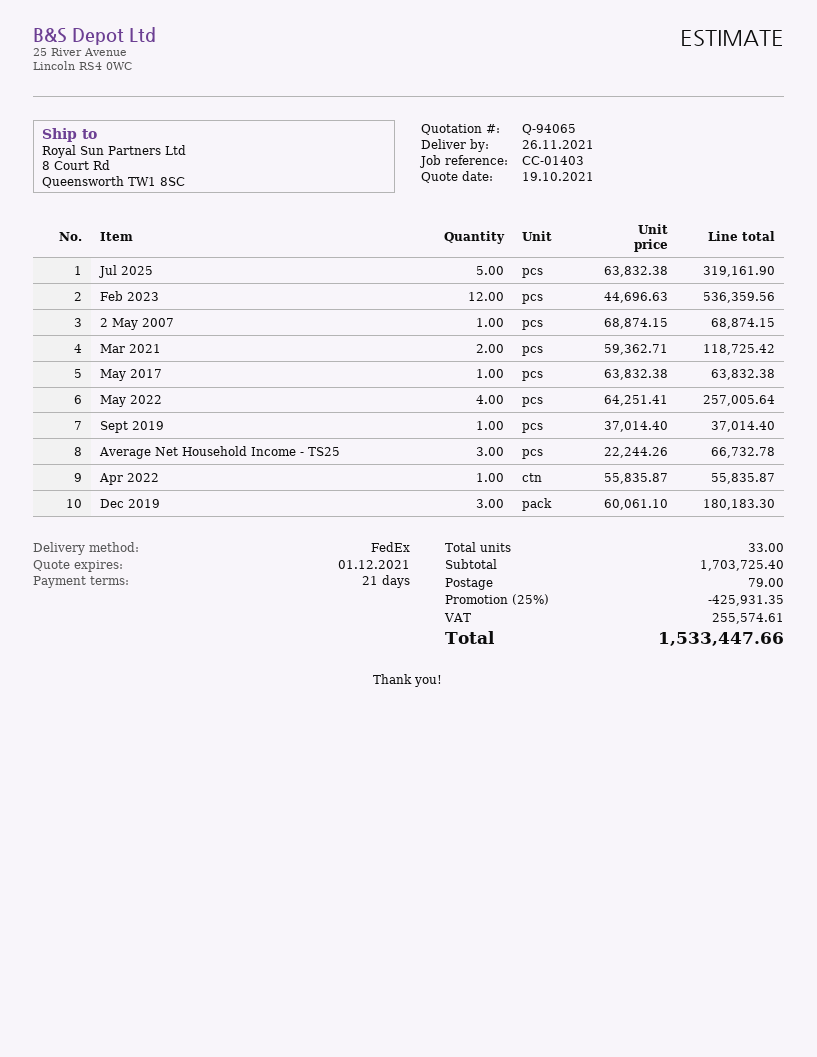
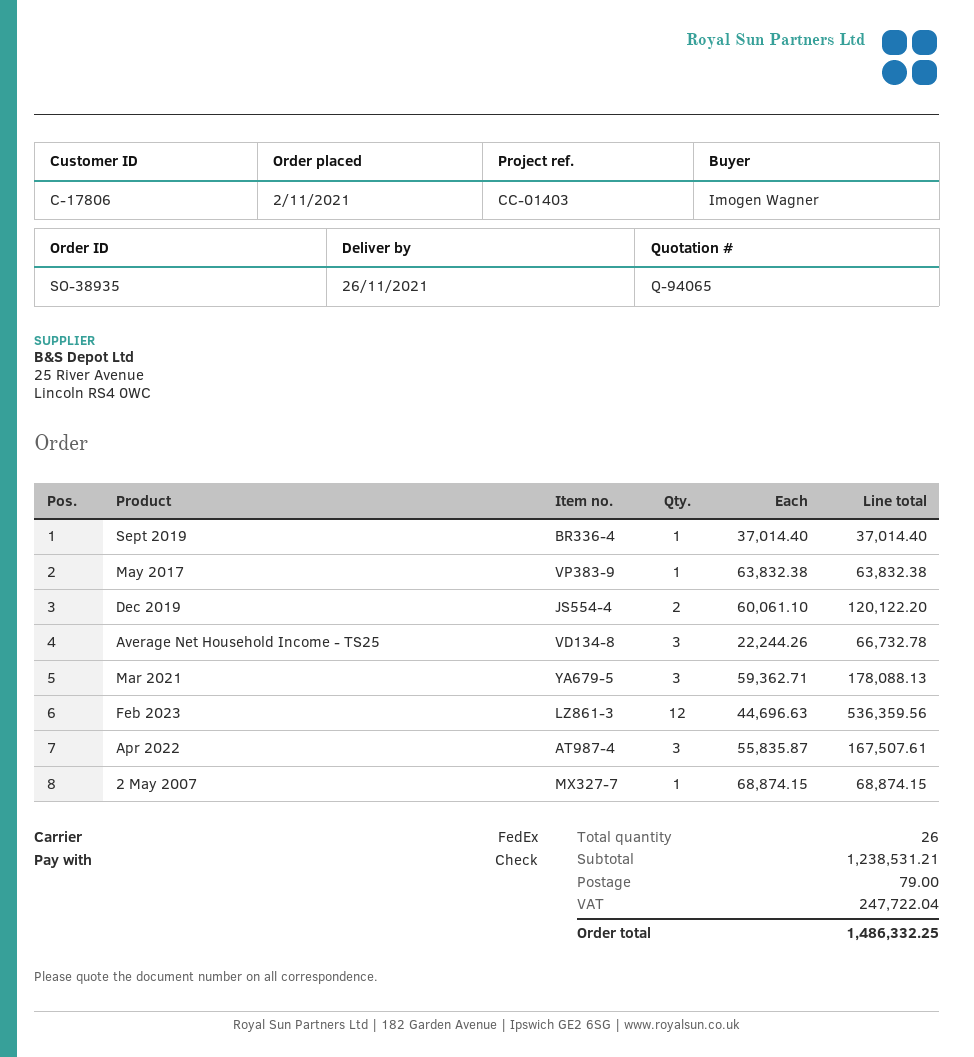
Jul 2025: 5 x 63832.38 = 319161.90 -> none
Mar 2021: 2 x 59362.71 = 118725.42 -> 3 x 59362.71 = 178088.13
May 2022: 4 x 64251.41 = 257005.64 -> none
Apr 2022: 1 x 55835.87 = 55835.87 -> 3 x 55835.87 = 167507.61
Dec 2019: 3 x 60061.10 = 180183.30 -> 2 x 60061.10 = 120122.20
total quantity: 33 -> 26
subtotal: 1703725.40 -> 1238531.21
discount: 25% = 425931.35 -> none
tax: 255574.61 -> 247722.04
total: 1533447.66 -> 1486332.25

